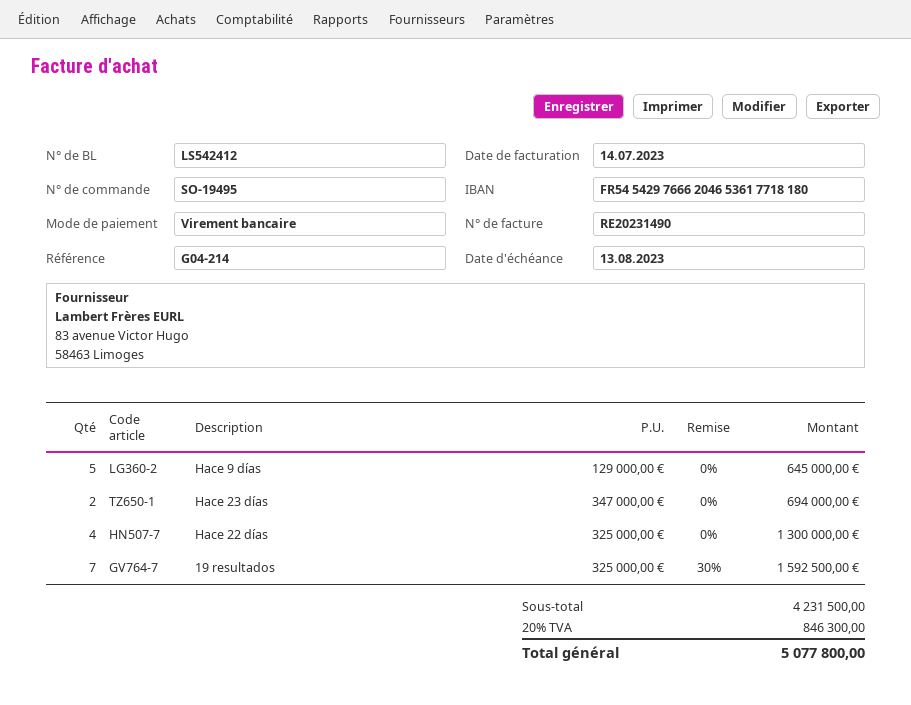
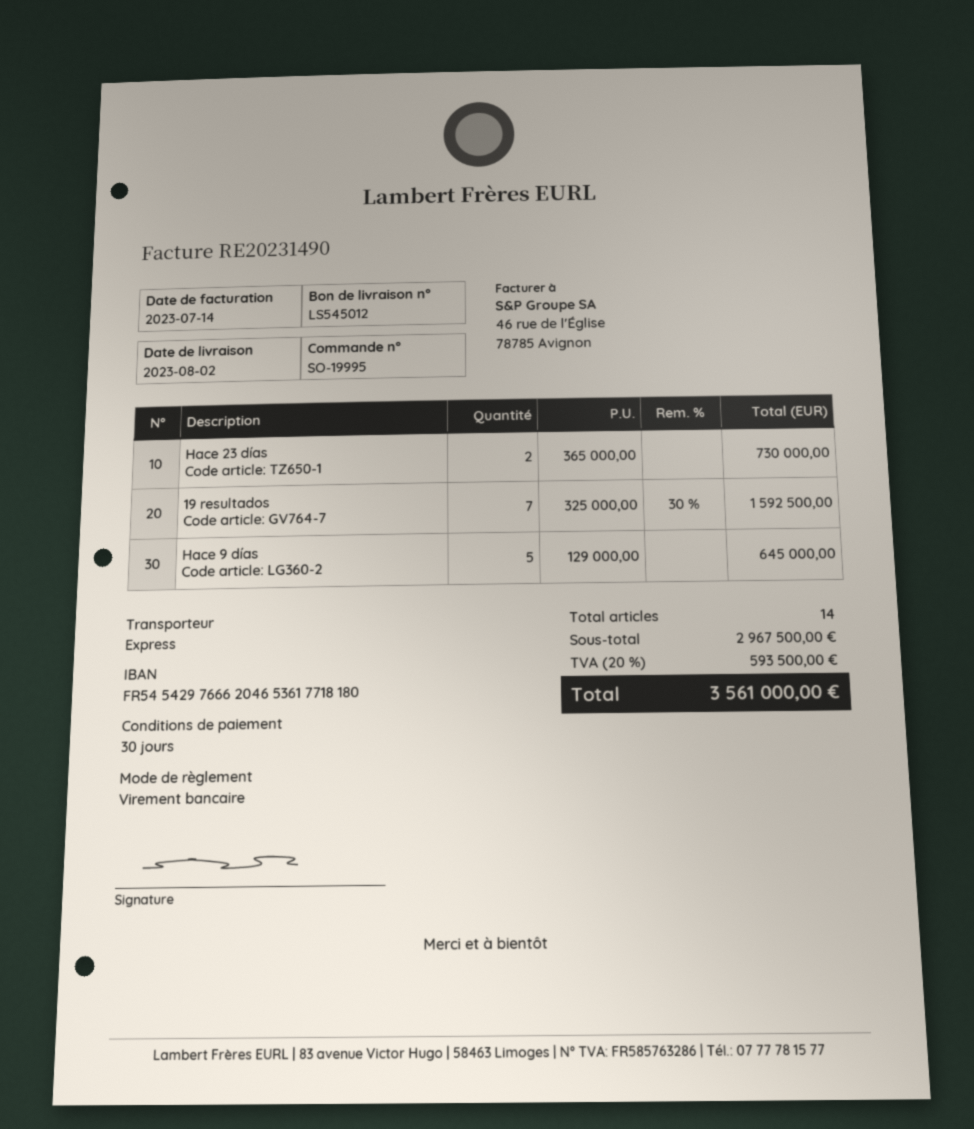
order number: SO-19495 -> SO-19995
delivery note number: LS542412 -> LS545012
Hace 23 días: 2 x 347000.00 = 694000.00 -> 2 x 365000.00 = 730000.00
Hace 22 días: 4 x 325000.00 = 1300000.00 -> none
subtotal: 4231500.00 -> 2967500.00
tax: 20% = 846300.00 -> 20% = 593500.00
total: 5077800.00 -> 3561000.00

